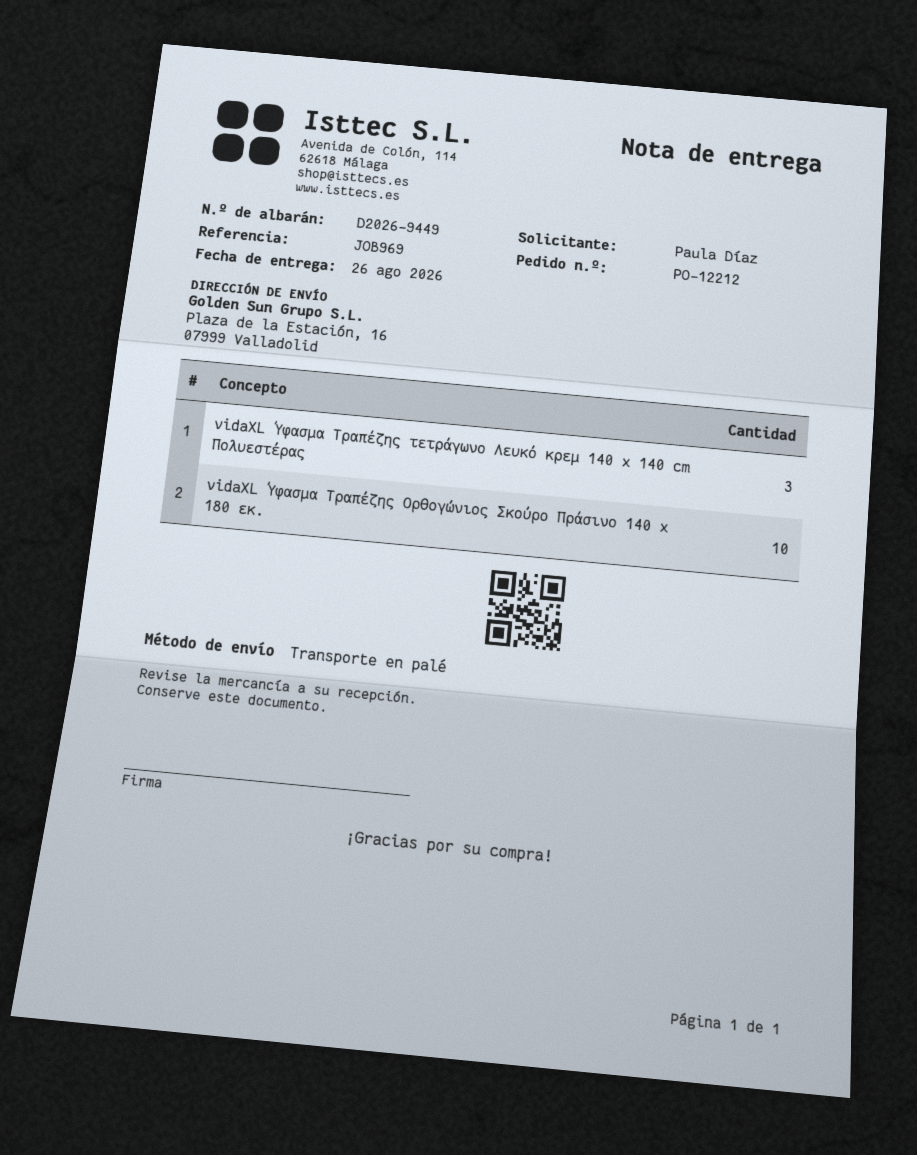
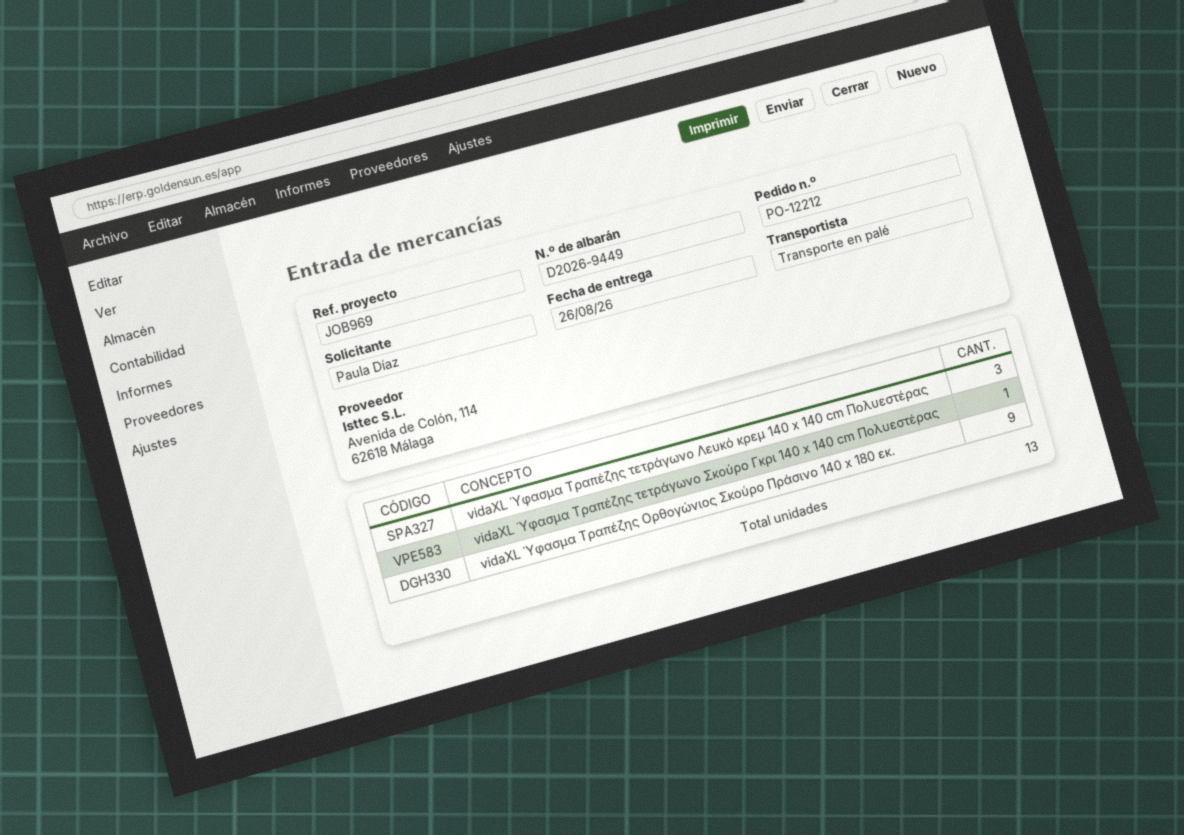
vidaXL Ύφασμα Τραπέζης Ορθογώνιος Σκούρο Πράσινο 140 x 180 εκ.: 10 -> 9
vidaXL Ύφασμα Τραπέζης τετράγωνο Σκούρο Γκρι 140 x 140 cm Πολυεστέρας: none -> 1

